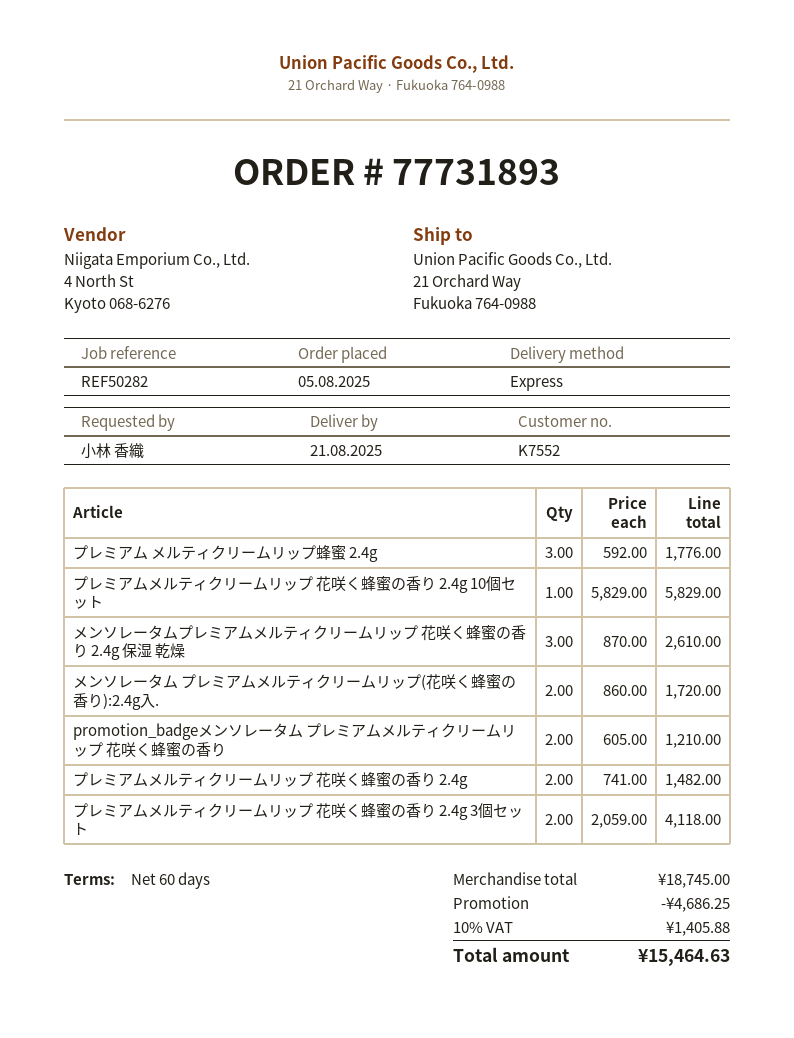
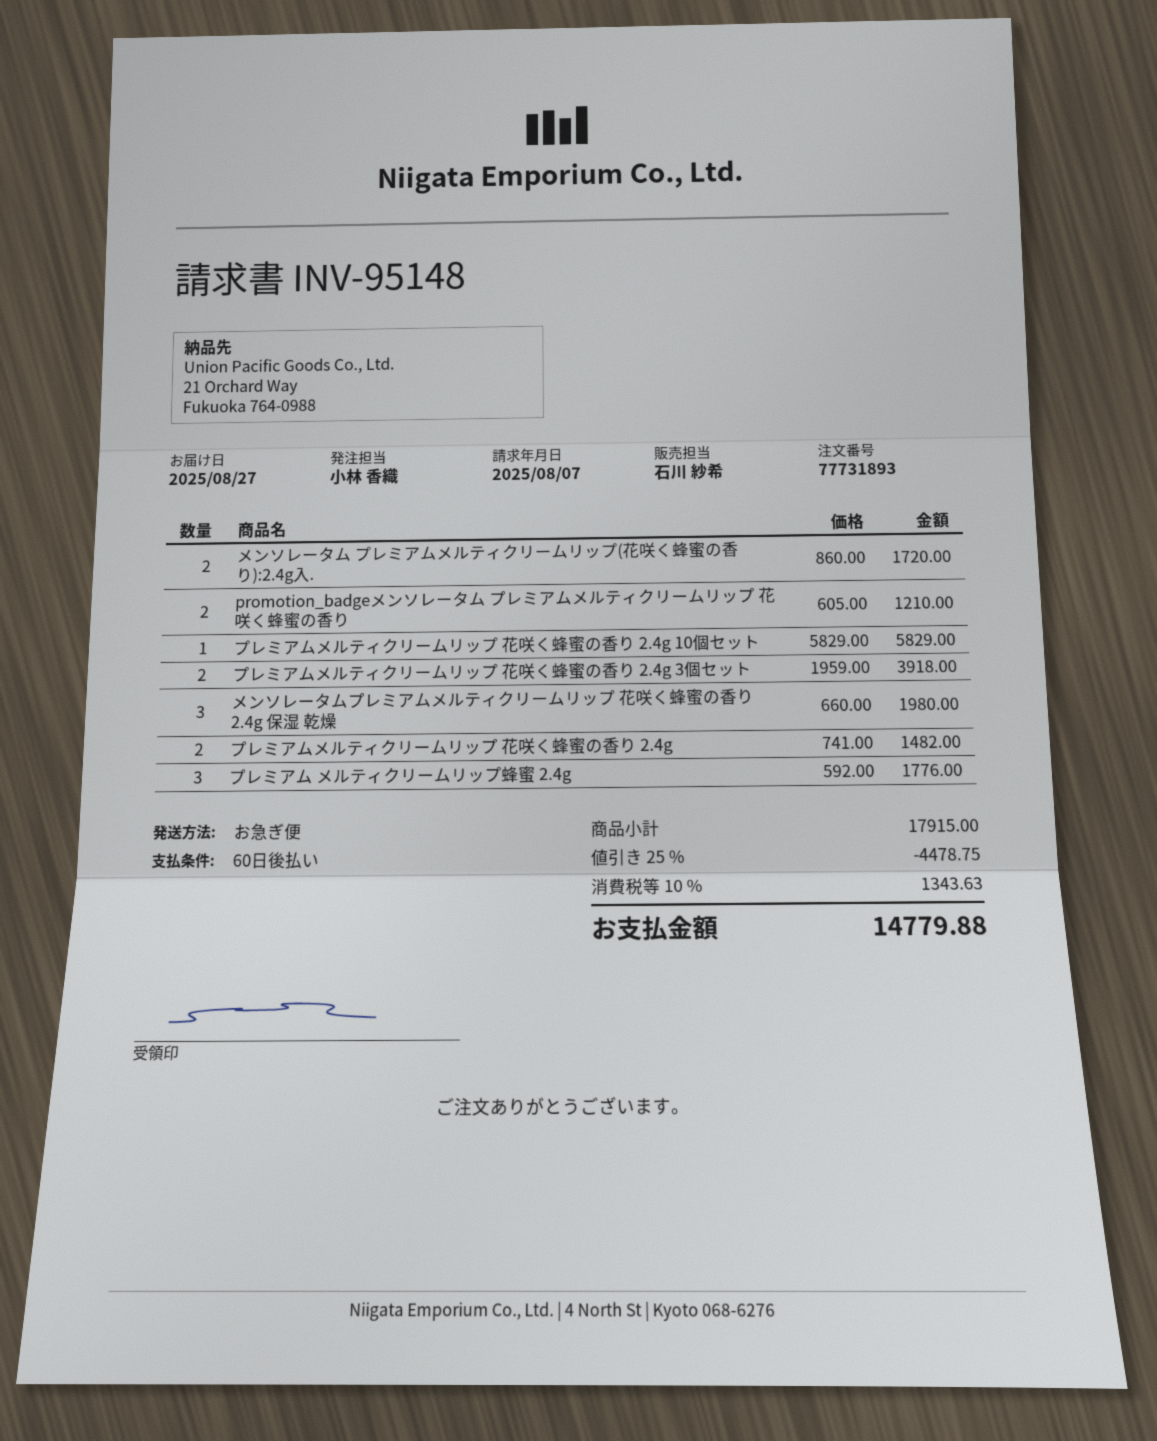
delivery date: 2025-08-21 -> 2025-08-27
メンソレータムプレミアムメルティクリームリップ 花咲く蜂蜜の香り 2.4g 保湿 乾燥: 3 x 870.00 = 2610.00 -> 3 x 660.00 = 1980.00
プレミアムメルティクリームリップ 花咲く蜂蜜の香り 2.4g 3個セット: 2 x 2059.00 = 4118.00 -> 2 x 1959.00 = 3918.00
subtotal: 18745.00 -> 17915.00
discount: 4686.25 -> 4478.75
tax: 10% = 1405.88 -> 10% = 1343.63
total: 15464.63 -> 14779.88

